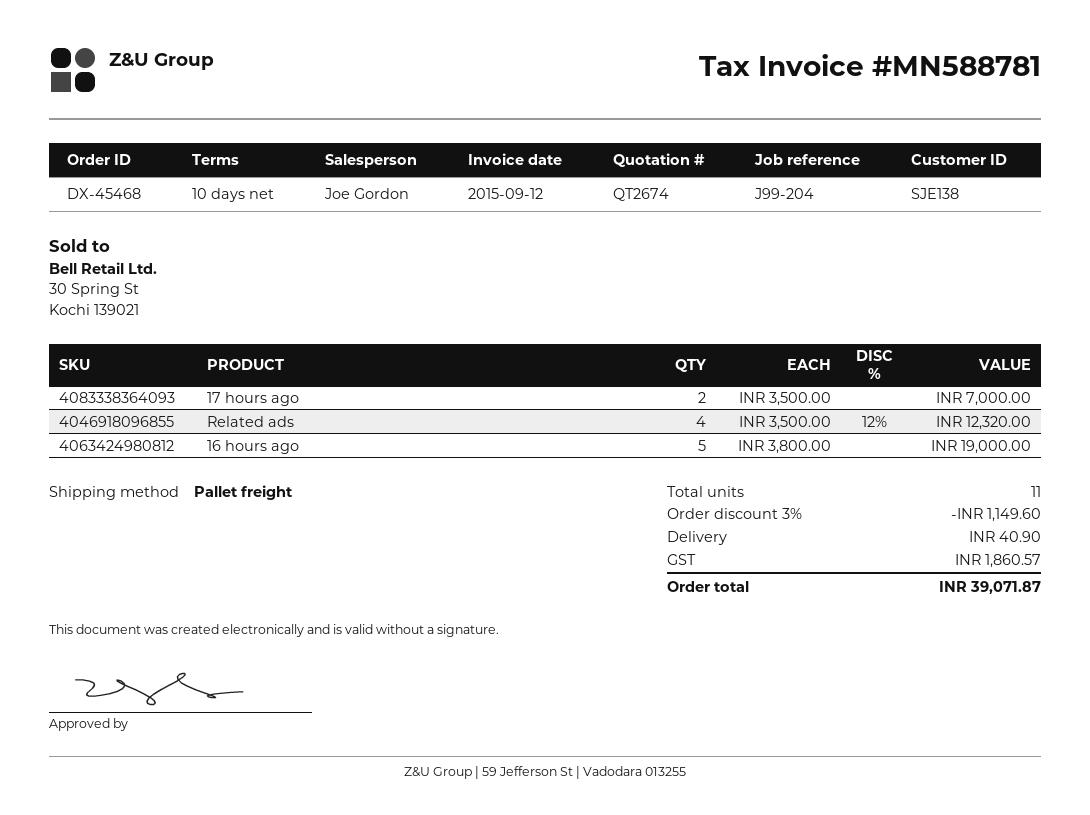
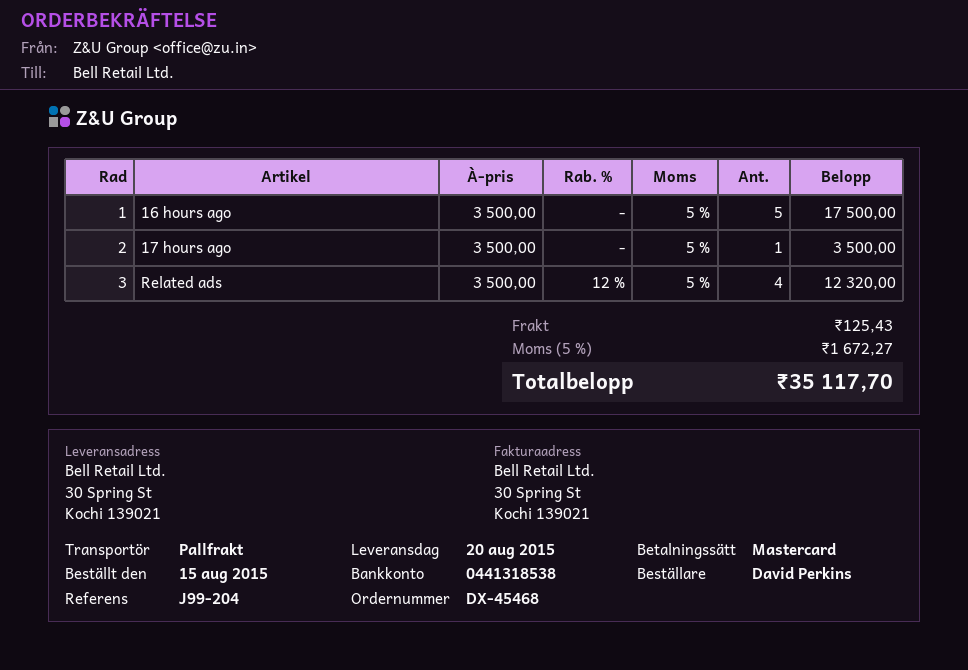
17 hours ago: 2 x 3500.00 = 7000.00 -> 1 x 3500.00 = 3500.00
16 hours ago: 5 x 3800.00 = 19000.00 -> 5 x 3500.00 = 17500.00
discount: 3% = 1149.60 -> none
shipping: 40.90 -> 125.43
tax: 1860.57 -> 1672.27
total: 39071.87 -> 35117.70

